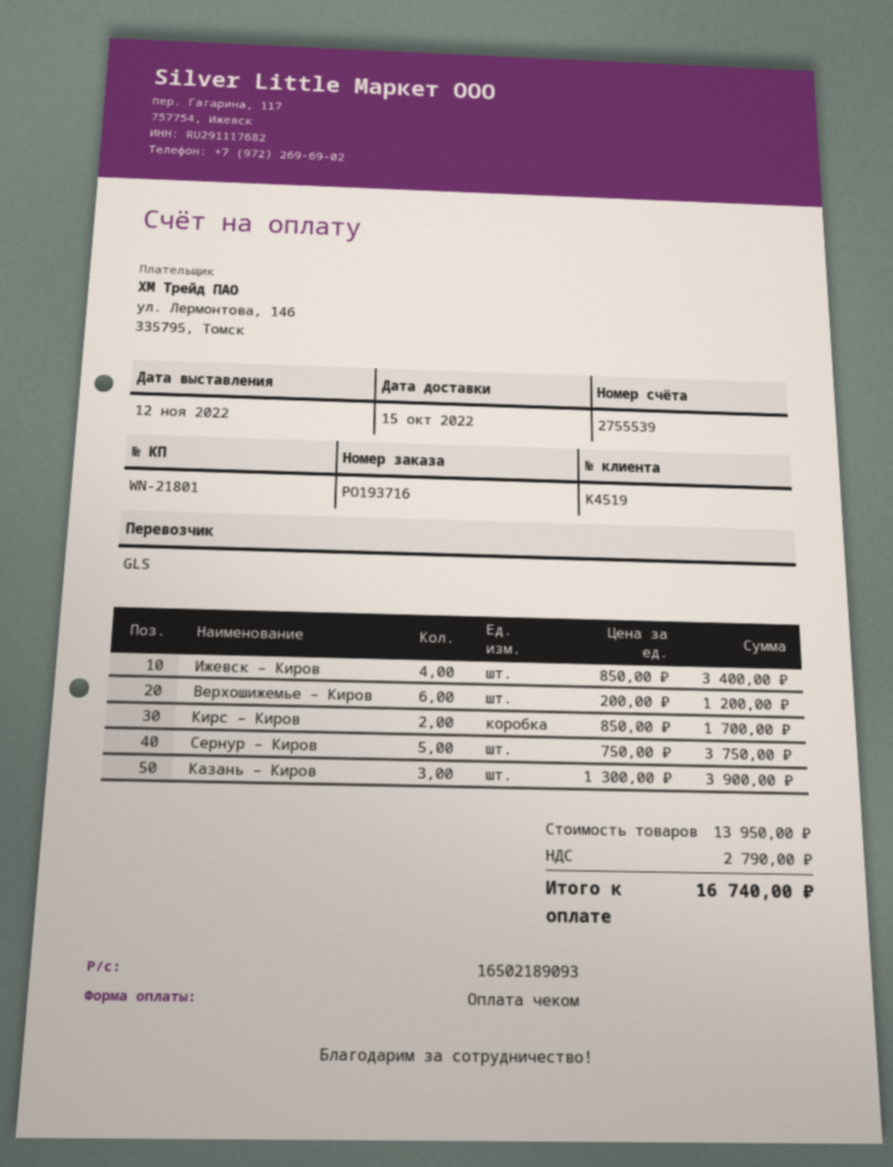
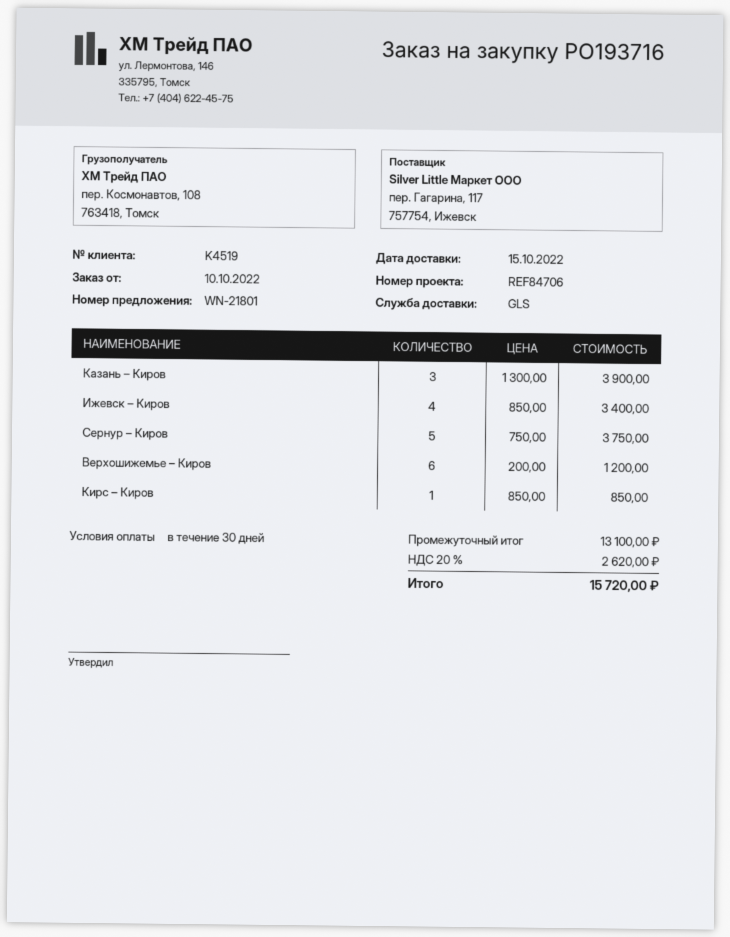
Кирс – Киров: 2 x 850.00 = 1700.00 -> 1 x 850.00 = 850.00
subtotal: 13950.00 -> 13100.00
tax: 2790.00 -> 2620.00
total: 16740.00 -> 15720.00

